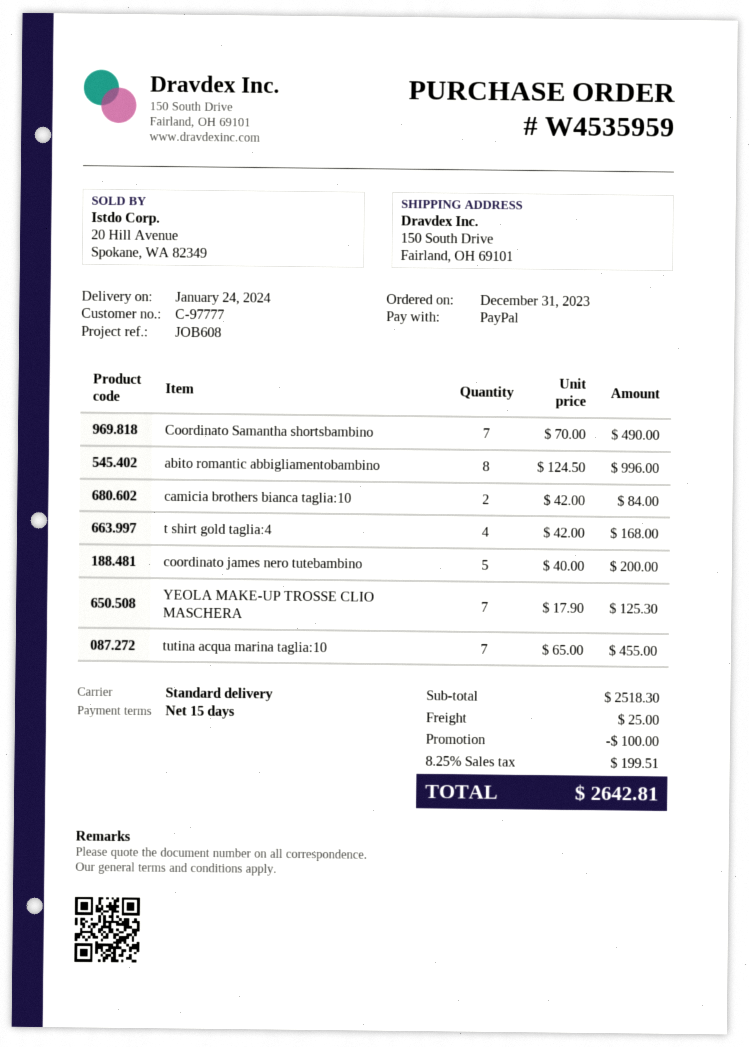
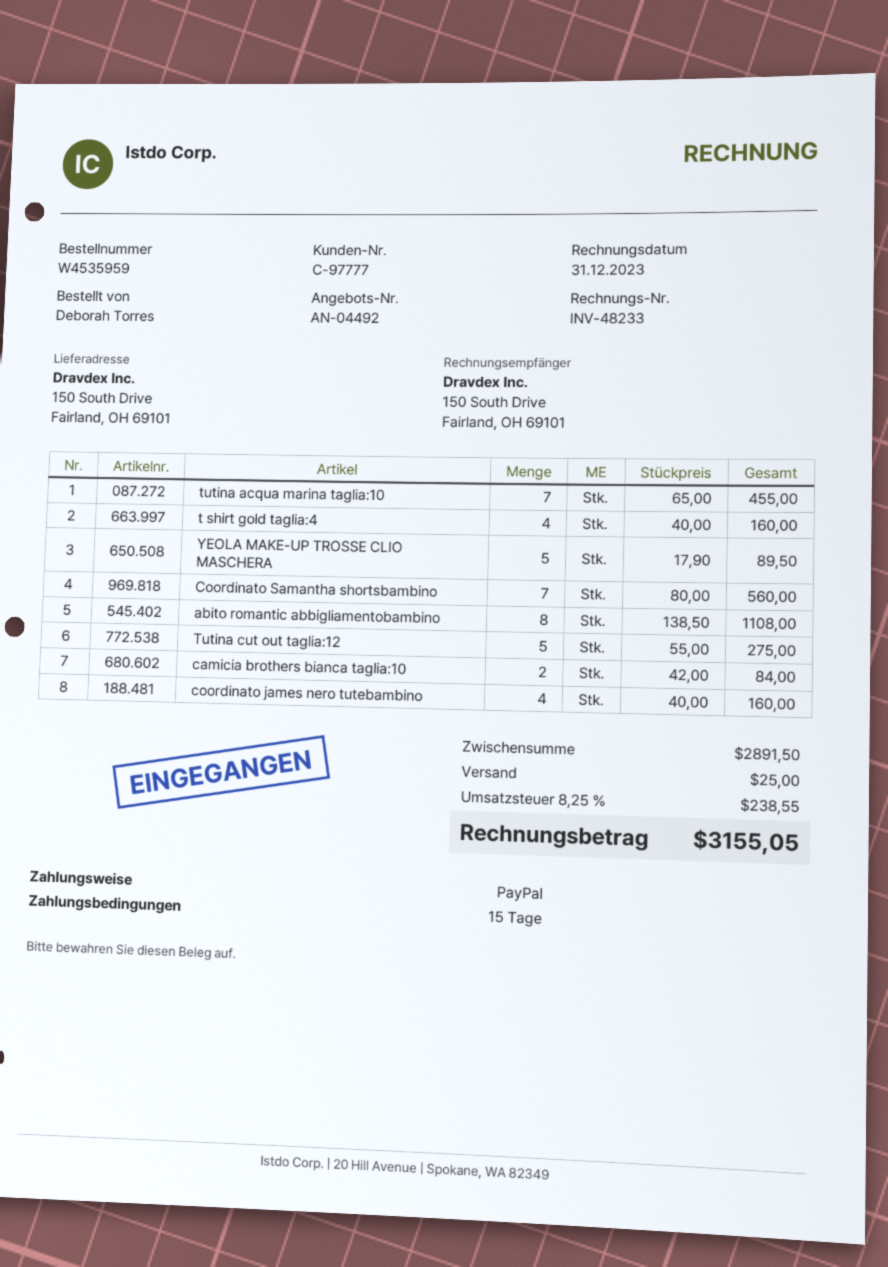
Coordinato Samantha shortsbambino: 7 x 70.00 = 490.00 -> 7 x 80.00 = 560.00
abito romantic abbigliamentobambino: 8 x 124.50 = 996.00 -> 8 x 138.50 = 1108.00
t shirt gold taglia:4: 4 x 42.00 = 168.00 -> 4 x 40.00 = 160.00
coordinato james nero tutebambino: 5 x 40.00 = 200.00 -> 4 x 40.00 = 160.00
YEOLA MAKE-UP TROSSE CLIO MASCHERA: 7 x 17.90 = 125.30 -> 5 x 17.90 = 89.50
Tutina cut out taglia:12: none -> 5 x 55.00 = 275.00
subtotal: 2518.30 -> 2891.50
discount: 100.00 -> none
tax: 8.25% = 199.51 -> 8.25% = 238.55
total: 2642.81 -> 3155.05

